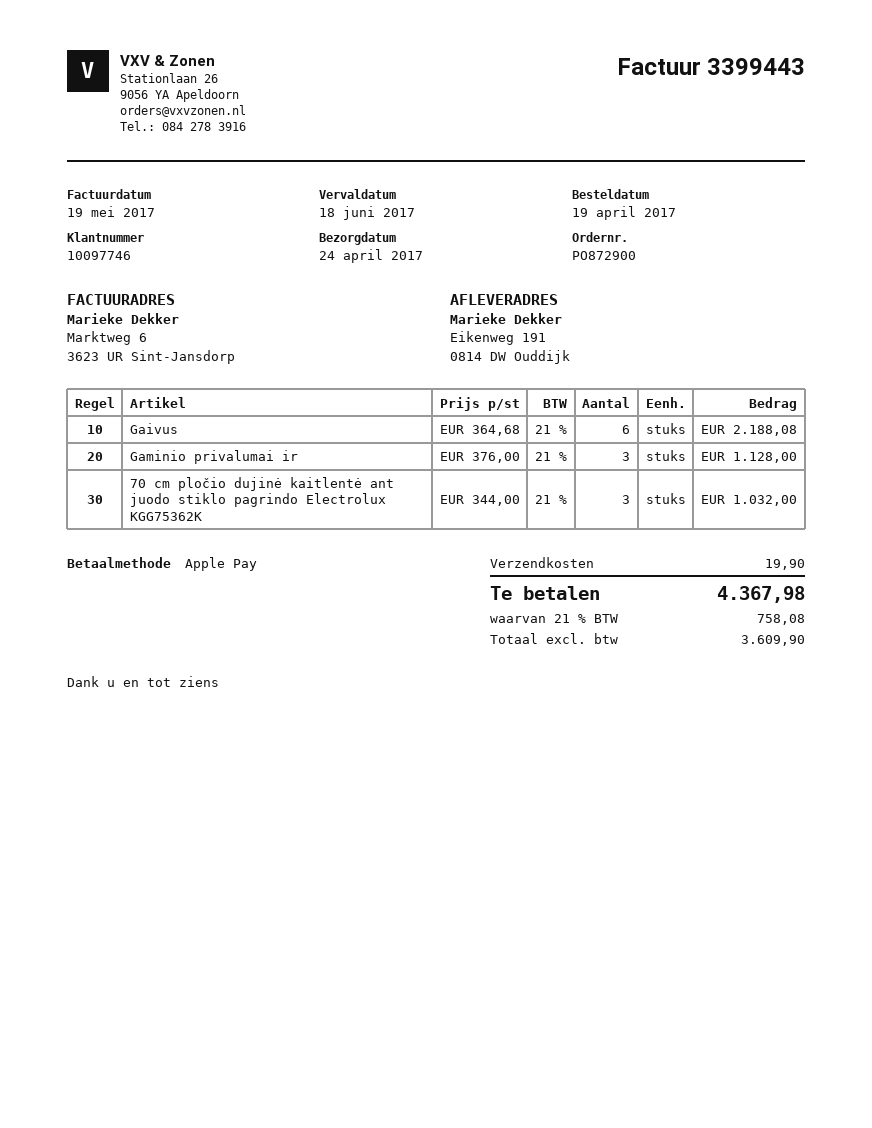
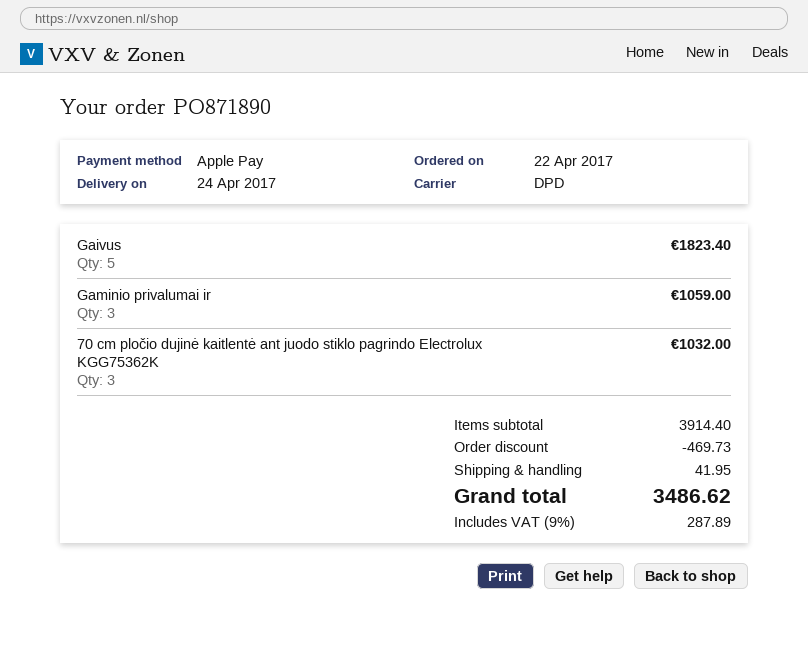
order number: PO872900 -> PO871890
order date: 2017-04-19 -> 2017-04-22
Gaivus: 6 for 2188.08 -> 5 for 1823.40
Gaminio privalumai ir: 3 for 1128.00 -> 3 for 1059.00
discount: none -> 469.73
shipping: 19.90 -> 41.95
tax: 21% = 758.08 -> 9% = 287.89
total: 4367.98 -> 3486.62

